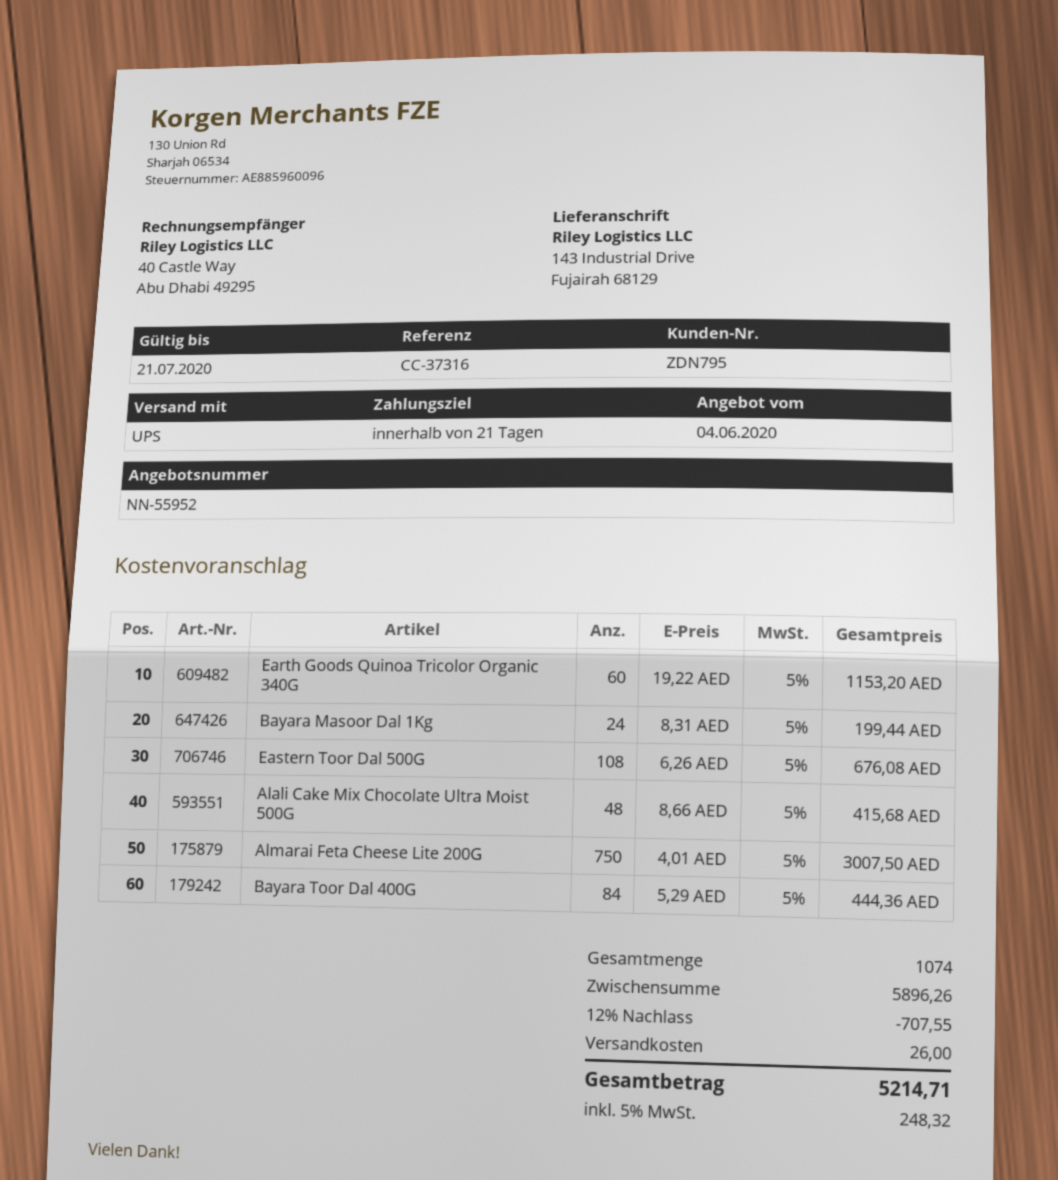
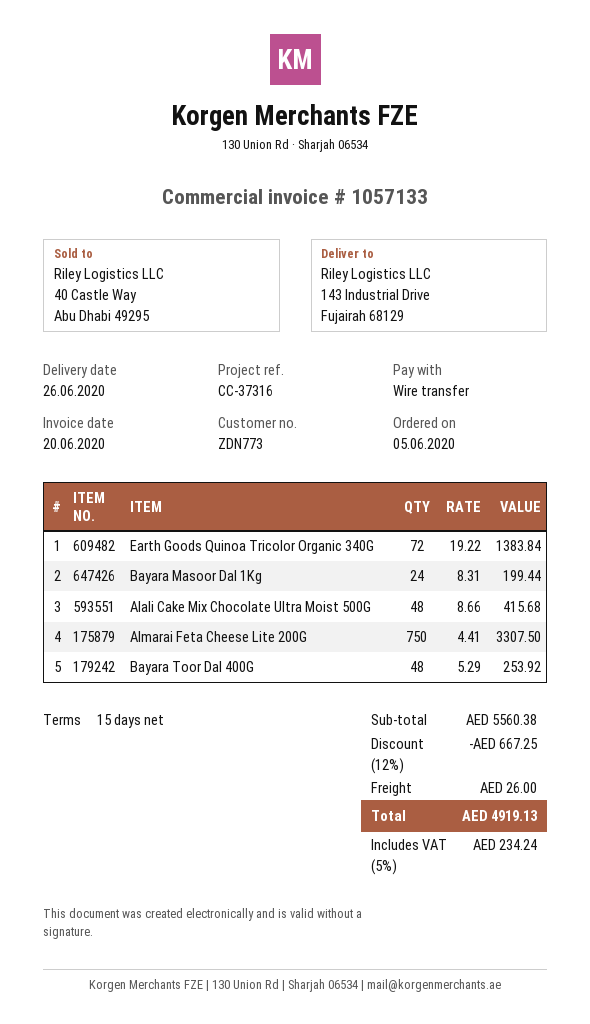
payment terms: 21 days -> 15 days
customer number: ZDN795 -> ZDN773
Earth Goods Quinoa Tricolor Organic 340G: 60 x 19.22 = 1153.20 -> 72 x 19.22 = 1383.84
Eastern Toor Dal 500G: 108 x 6.26 = 676.08 -> none
Almarai Feta Cheese Lite 200G: 750 x 4.01 = 3007.50 -> 750 x 4.41 = 3307.50
Bayara Toor Dal 400G: 84 x 5.29 = 444.36 -> 48 x 5.29 = 253.92
subtotal: 5896.26 -> 5560.38
discount: 12% = 707.55 -> 12% = 667.25
tax: 5% = 248.32 -> 5% = 234.24
total: 5214.71 -> 4919.13

